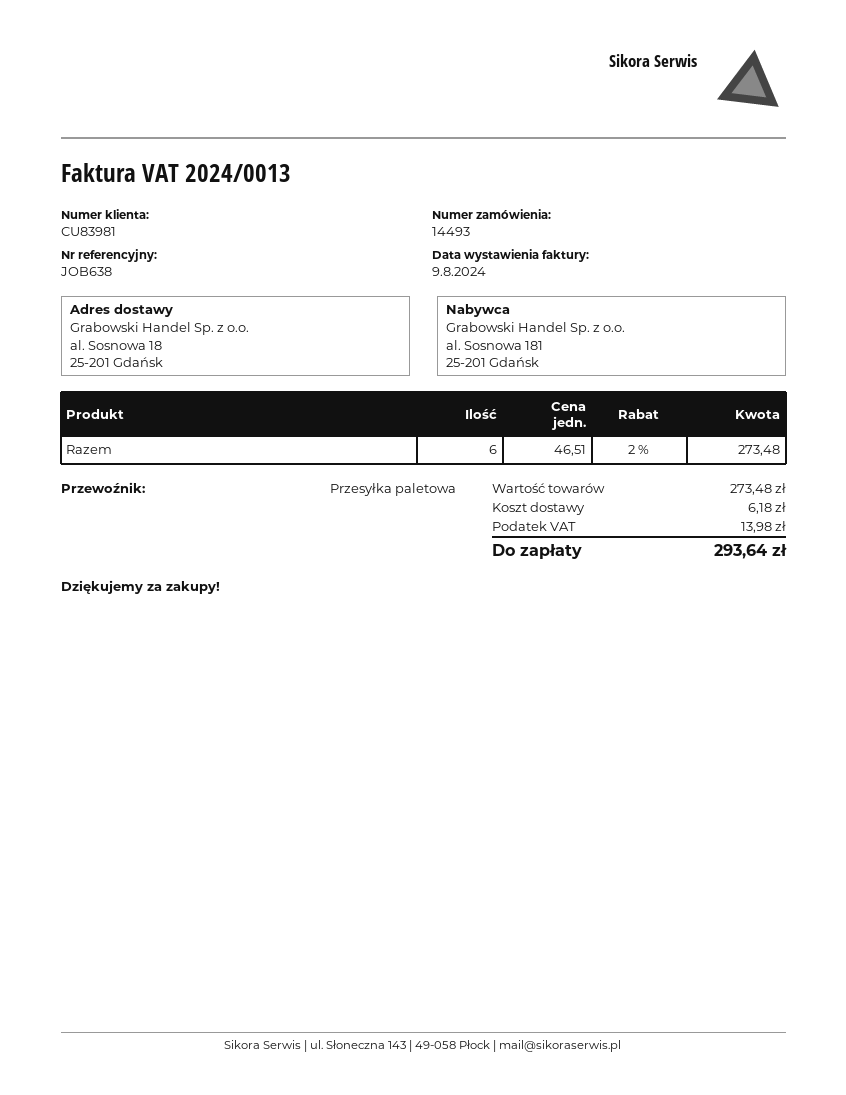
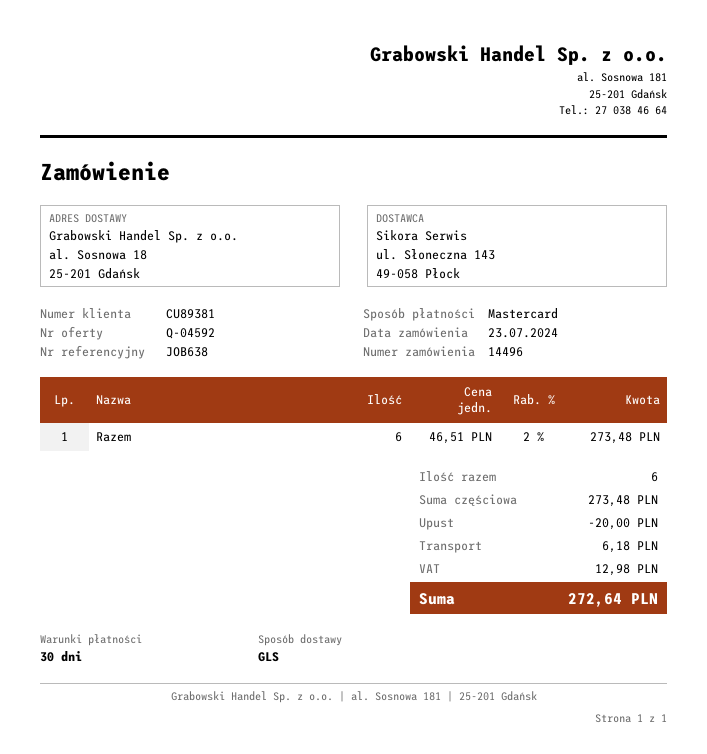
order number: 14493 -> 14496
customer number: CU83981 -> CU89381
shipping method: pallet freight -> GLS
discount: none -> 20.00
tax: 13.98 -> 12.98
total: 293.64 -> 272.64

